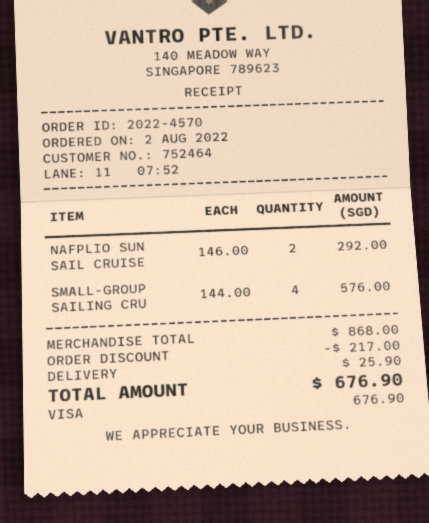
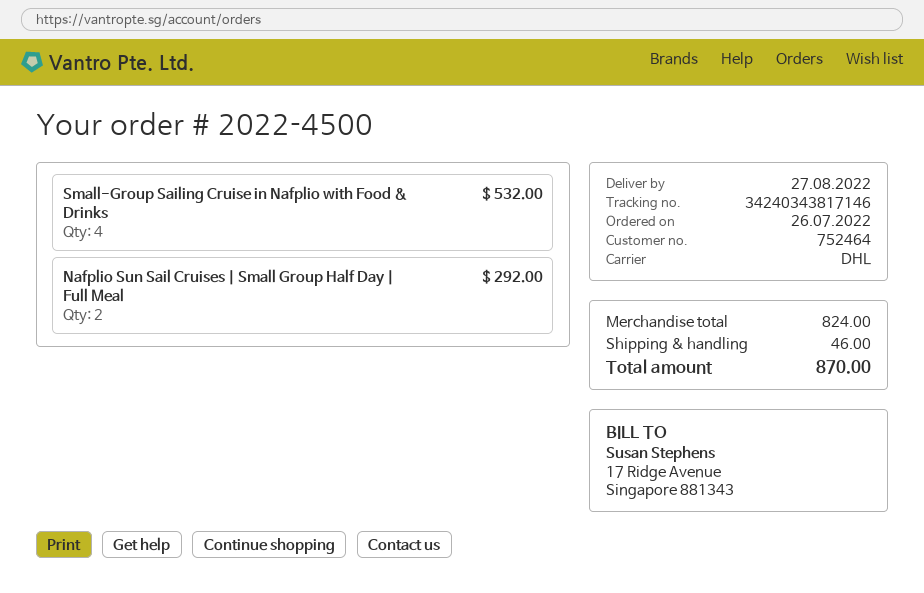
order number: 2022-4570 -> 2022-4500
order date: 2022-08-02 -> 2022-07-26
SMALL-GROUP SAILING CRU: 4 for 576.00 -> 4 for 532.00
subtotal: 868.00 -> 824.00
discount: 217.00 -> none
shipping: 25.90 -> 46.00
total: 676.90 -> 870.00

